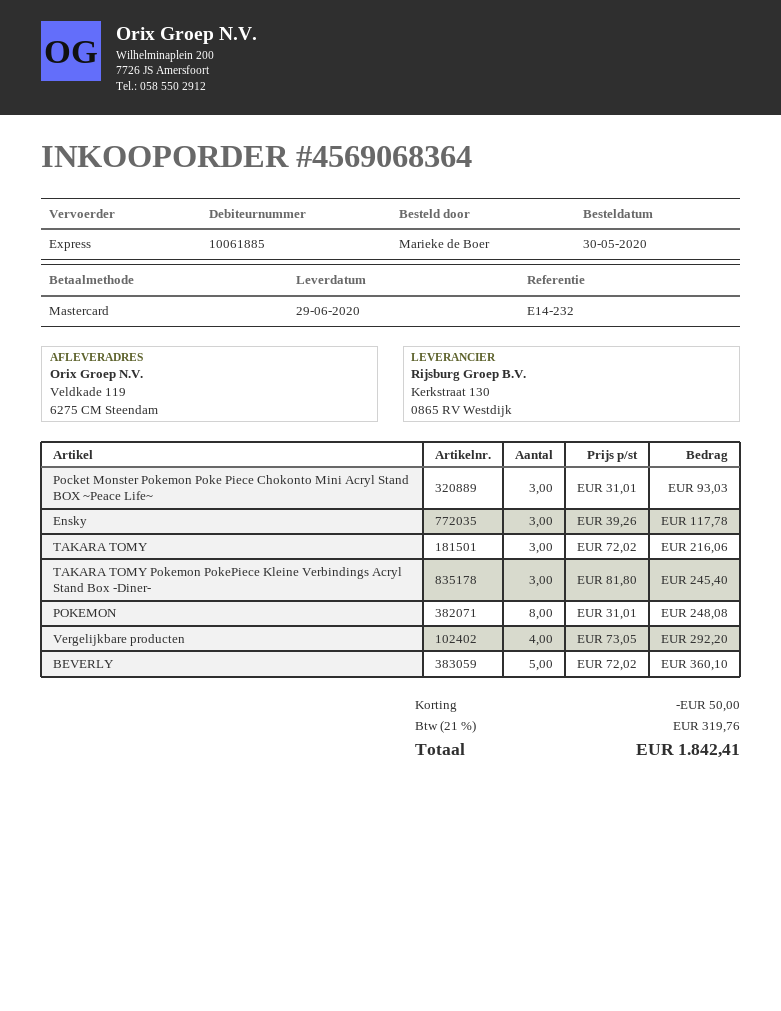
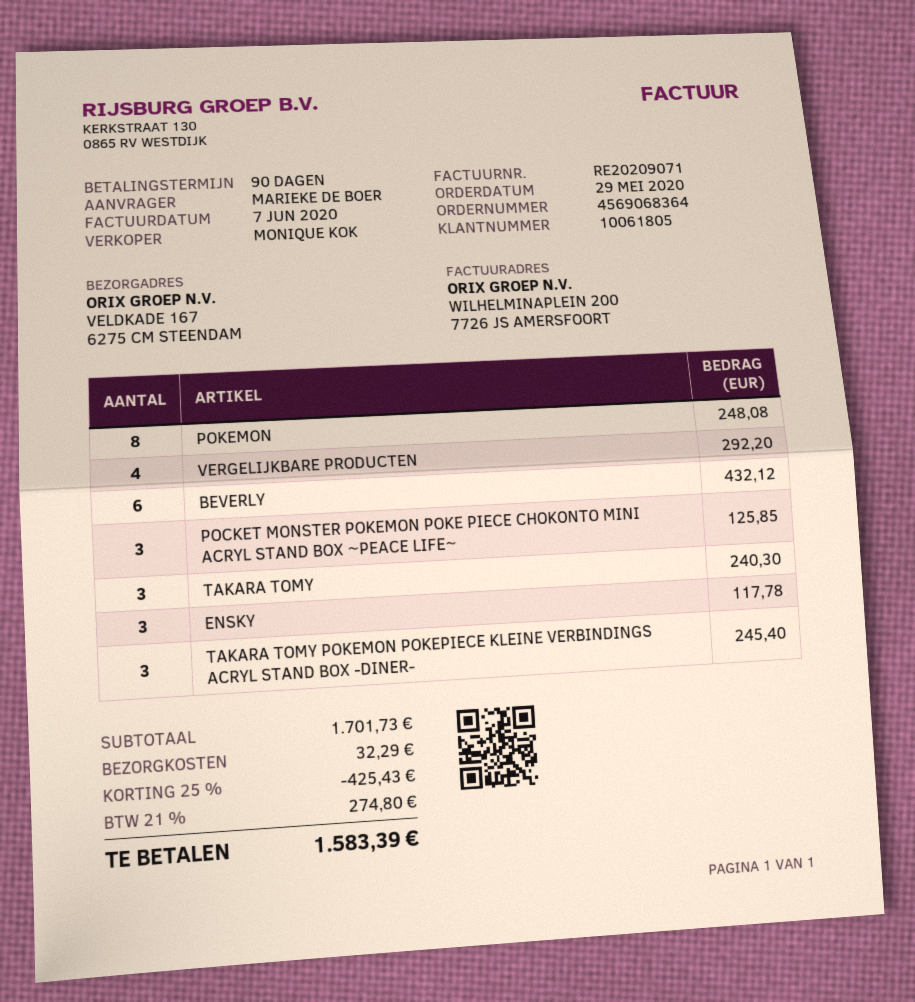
order date: 2020-05-30 -> 2020-05-29
customer number: 10061885 -> 10061805
ship to: Veldkade 119, 6275 CM Steendam -> VELDKADE 167, 6275 CM STEENDAM
Pocket Monster Pokemon Poke Piece Chokonto Mini Acryl Stand BOX ~Peace Life~: 3 for 93.03 -> 3 for 125.85
TAKARA TOMY: 3 for 216.06 -> 3 for 240.30
BEVERLY: 5 for 360.10 -> 6 for 432.12
discount: 50.00 -> 425.43
shipping: none -> 32.29
tax: 21% = 319.76 -> 21% = 274.80
total: 1842.41 -> 1583.39

